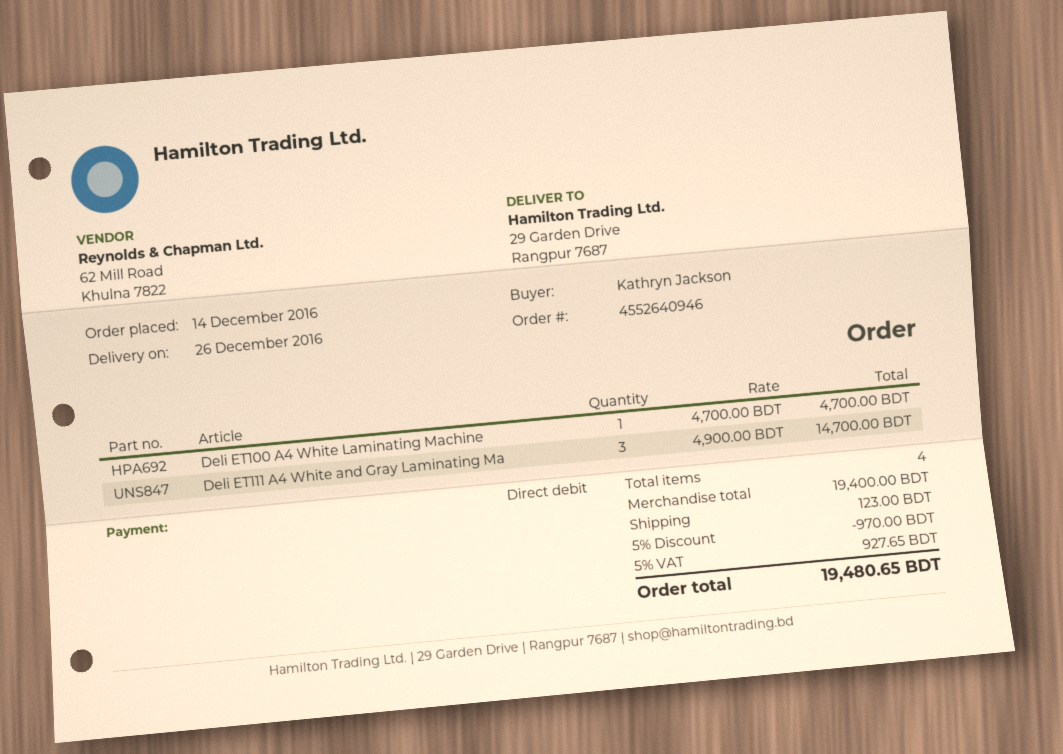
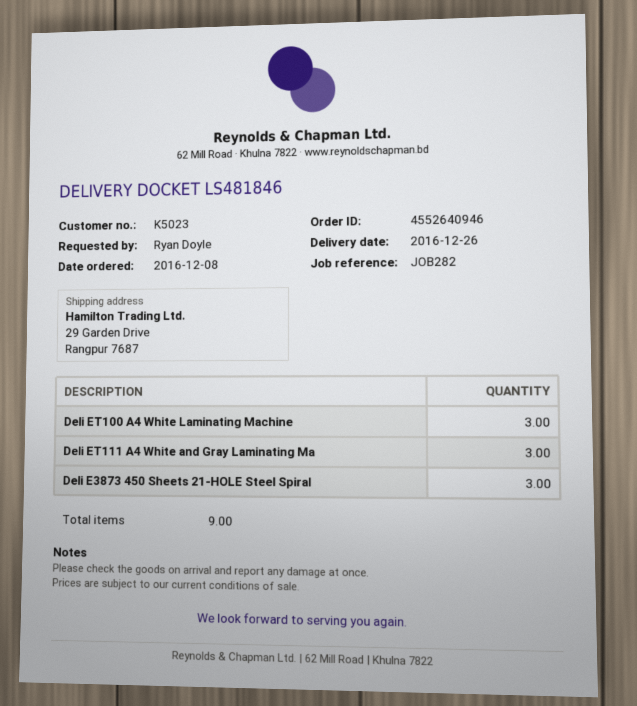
order date: 2016-12-14 -> 2016-12-08
ordered by: Kathryn Jackson -> Ryan Doyle
Deli ET100 A4 White Laminating Machine: 1 -> 3
Deli E3873 450 Sheets 21-HOLE Steel Spiral: none -> 3
total quantity: 4 -> 9

